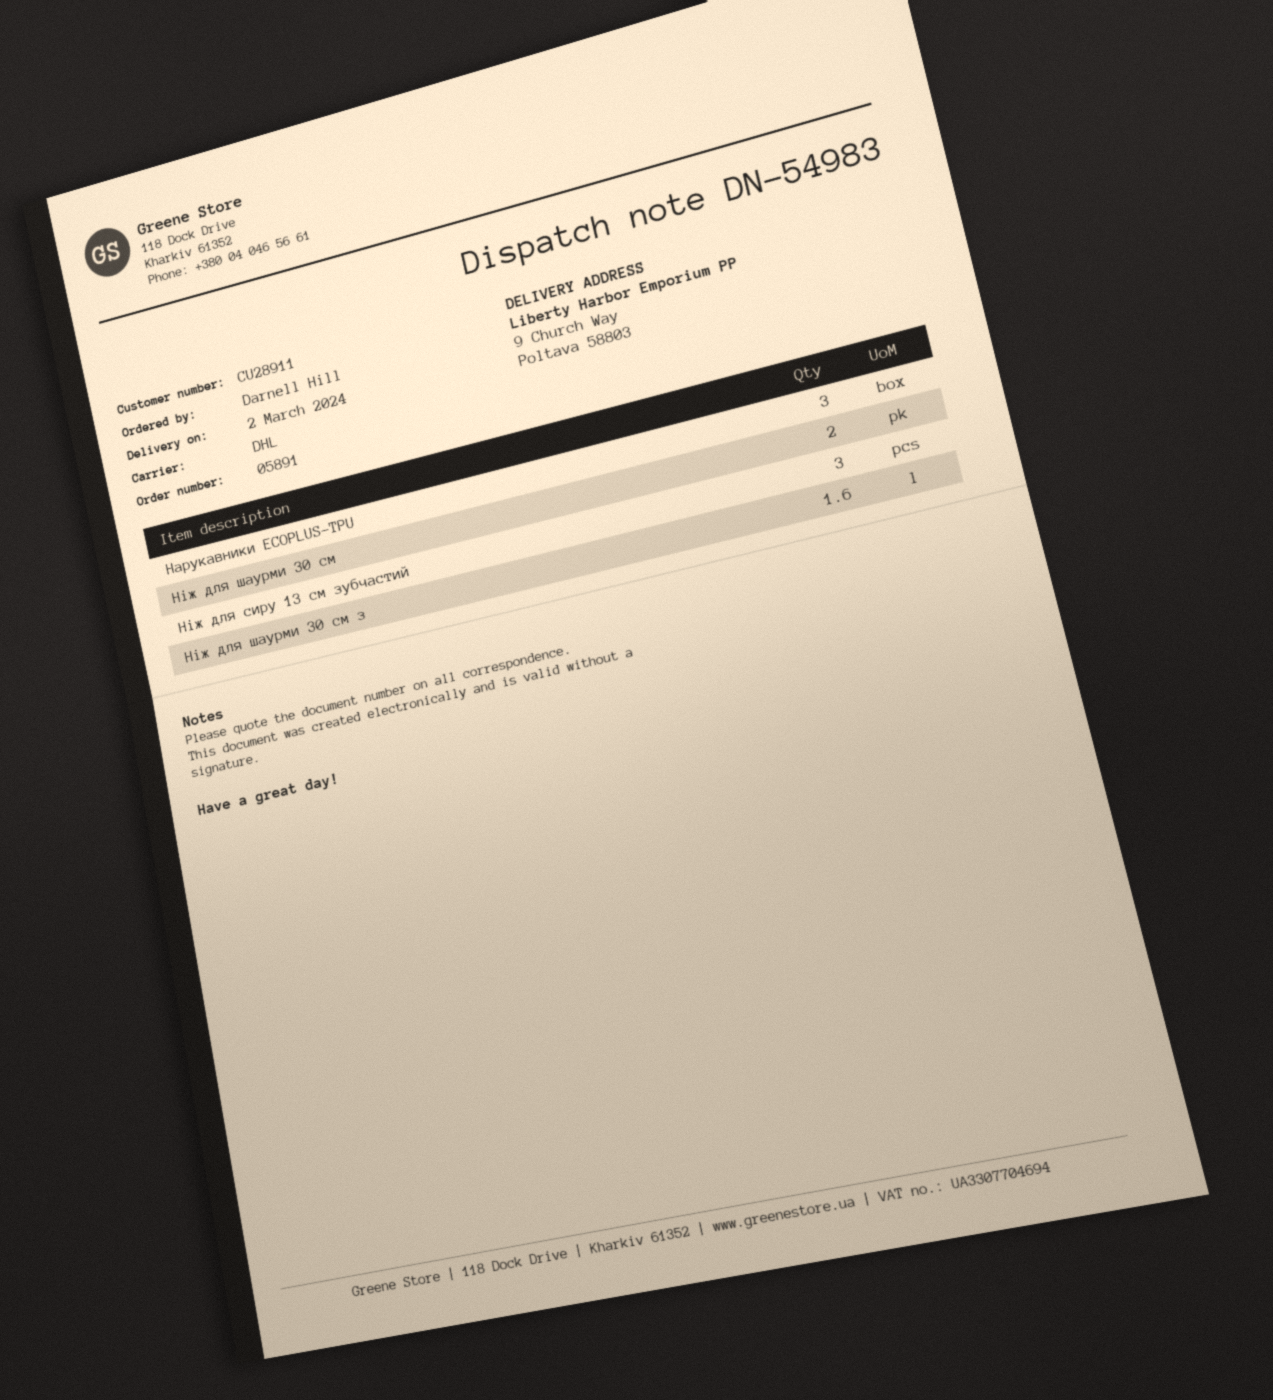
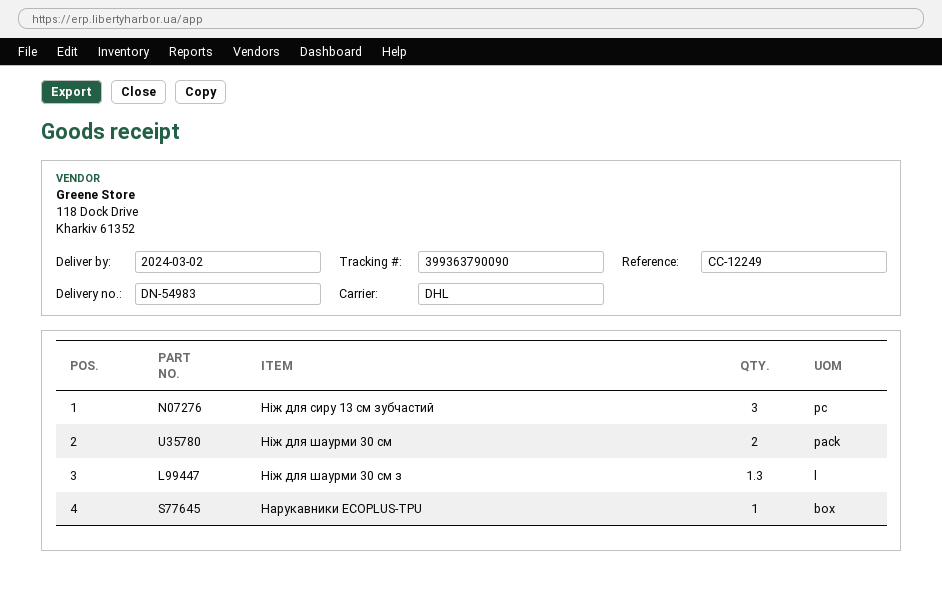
Нарукавники ECOPLUS-TPU: 3 -> 1
Ніж для шаурми 30 см з: 1.6 -> 1.3

